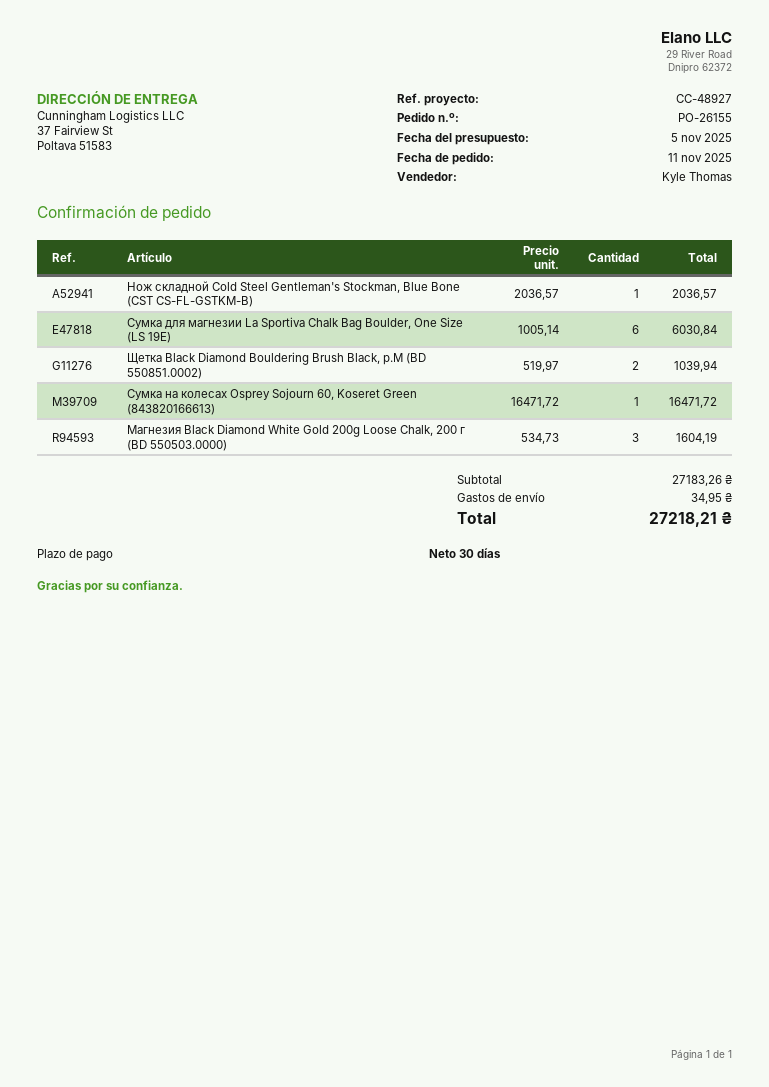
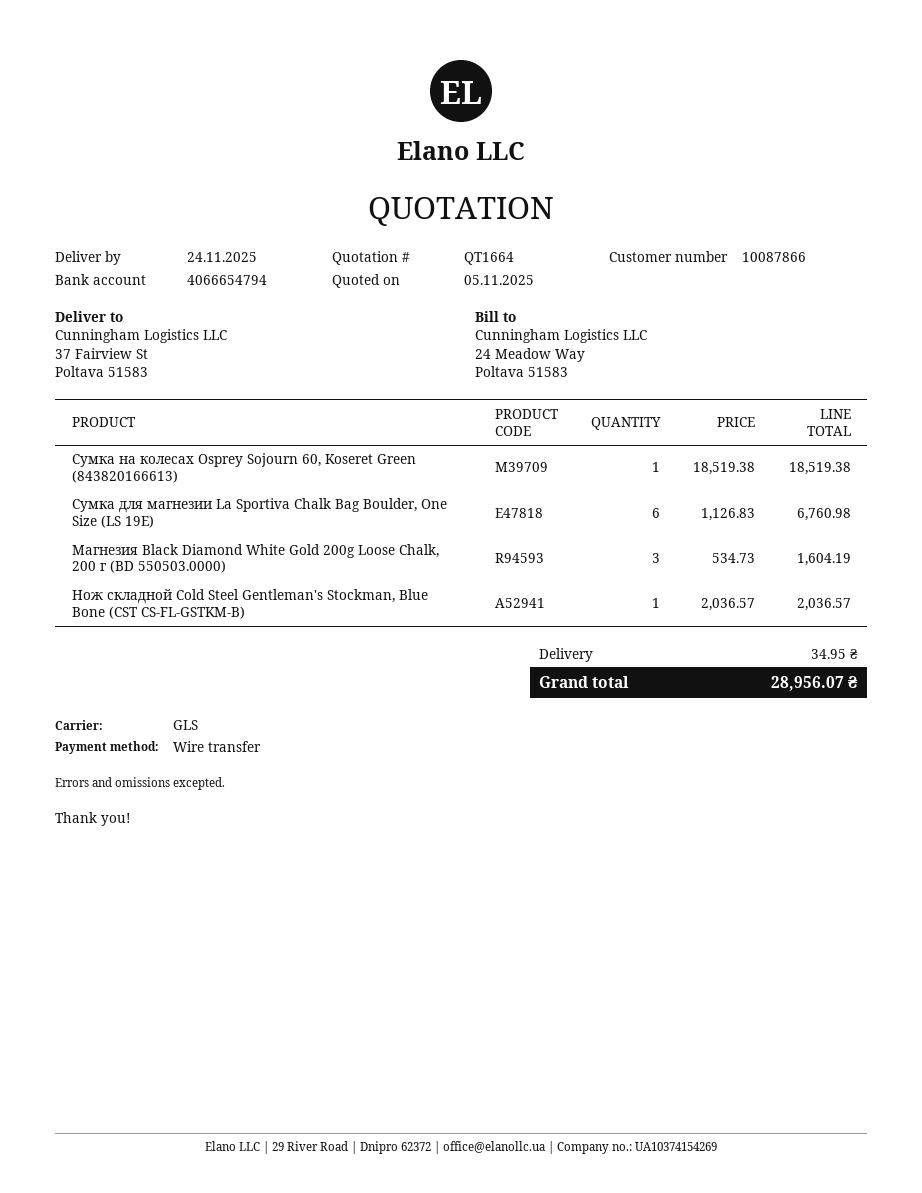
Сумка для магнезии La Sportiva Chalk Bag Boulder, One Size (LS 19E): 6 x 1005.14 = 6030.84 -> 6 x 1126.83 = 6760.98
Щетка Black Diamond Bouldering Brush Black, р.M (BD 550851.0002): 2 x 519.97 = 1039.94 -> none
Сумка на колесах Osprey Sojourn 60, Koseret Green (843820166613): 1 x 16471.72 = 16471.72 -> 1 x 18519.38 = 18519.38
total: 27218.21 -> 28956.07

